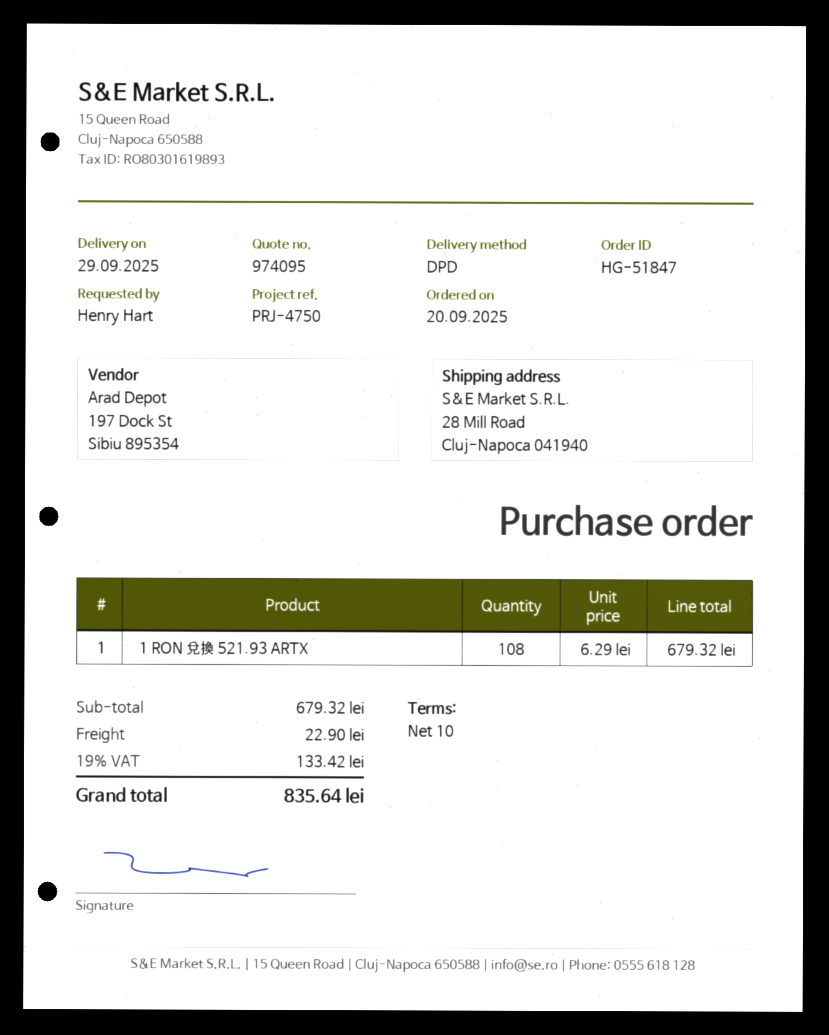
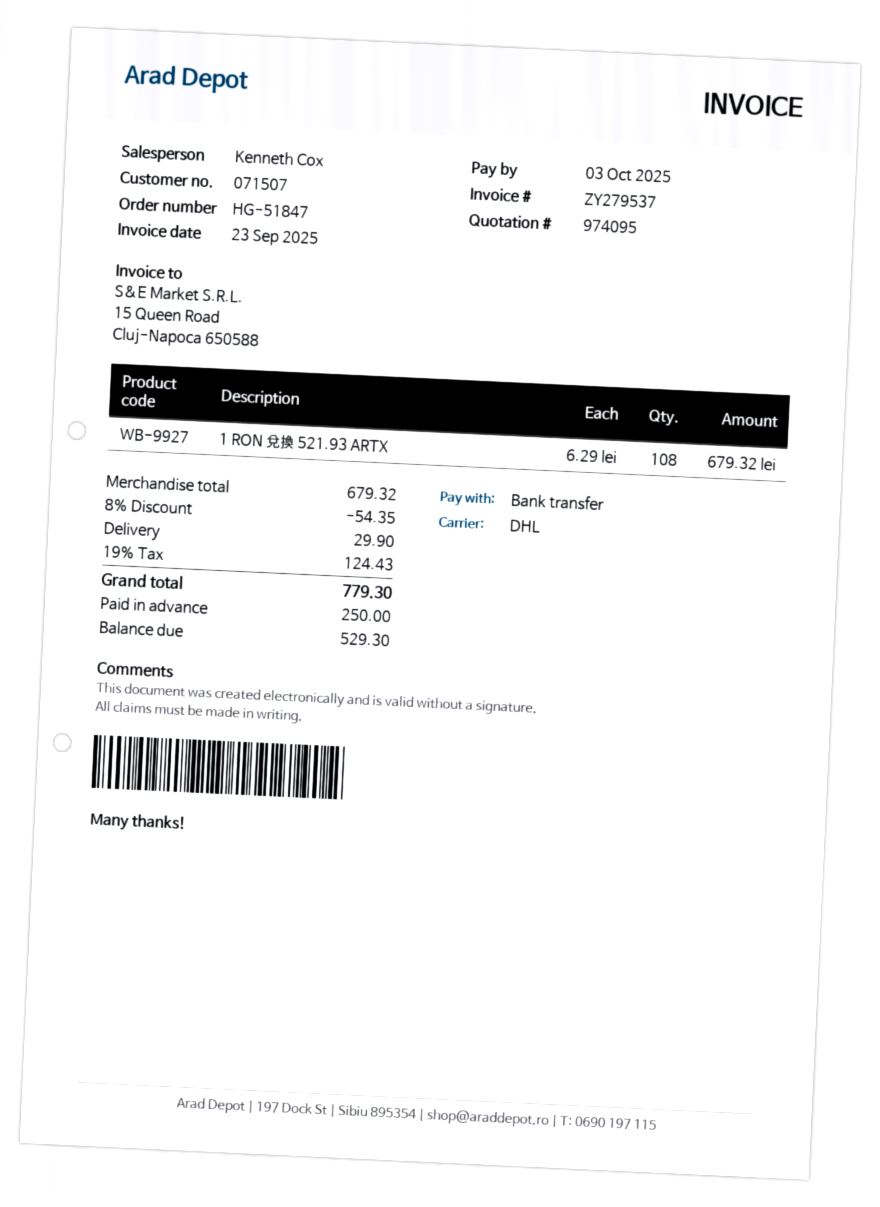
shipping method: DPD -> DHL
discount: none -> 8% = 54.35
shipping: 22.90 -> 29.90
tax: 19% = 133.42 -> 19% = 124.43
total: 835.64 -> 779.30

